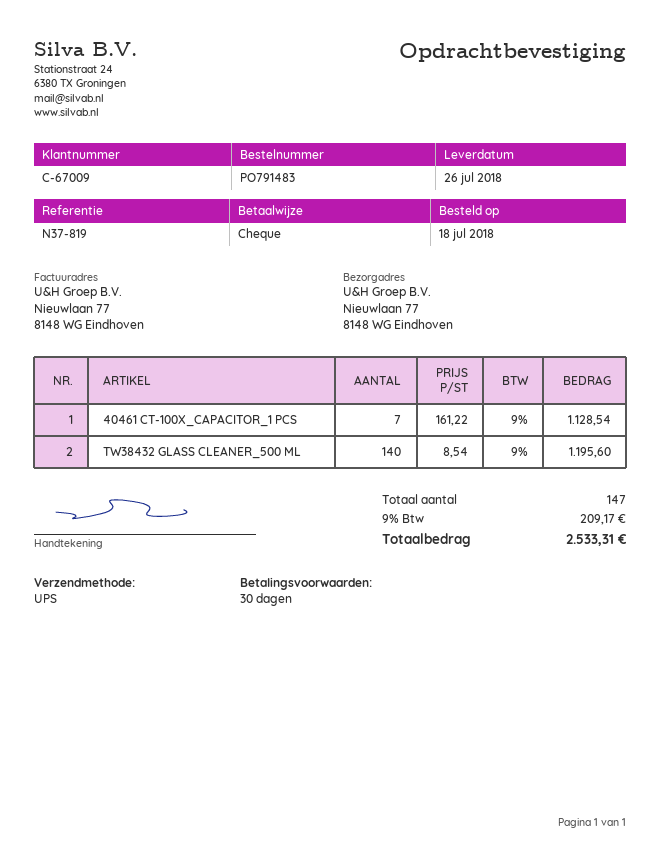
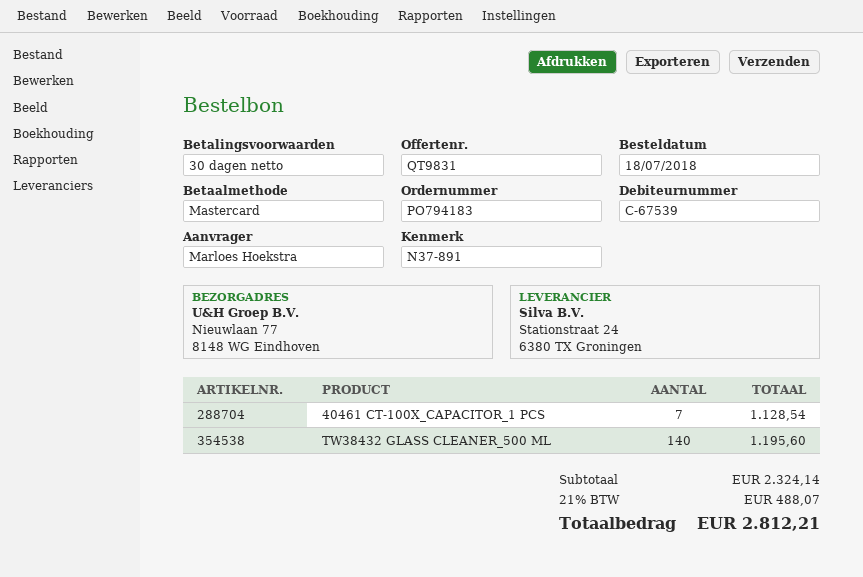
order number: PO791483 -> PO794183
customer number: C-67009 -> C-67539
reference: N37-819 -> N37-891
payment method: cheque -> Mastercard
tax: 9% = 209.17 -> 21% = 488.07
total: 2533.31 -> 2812.21

